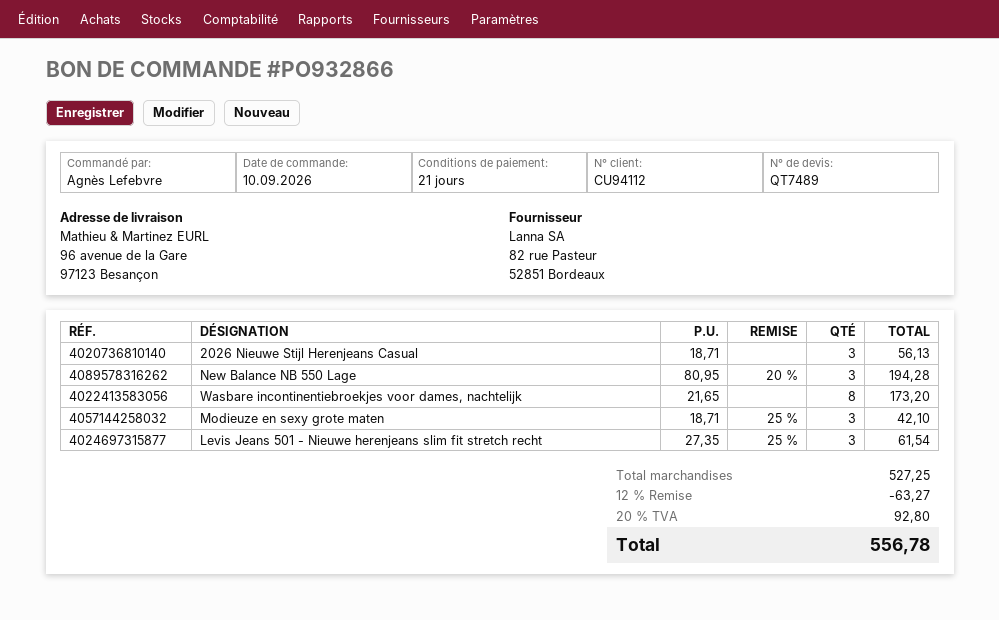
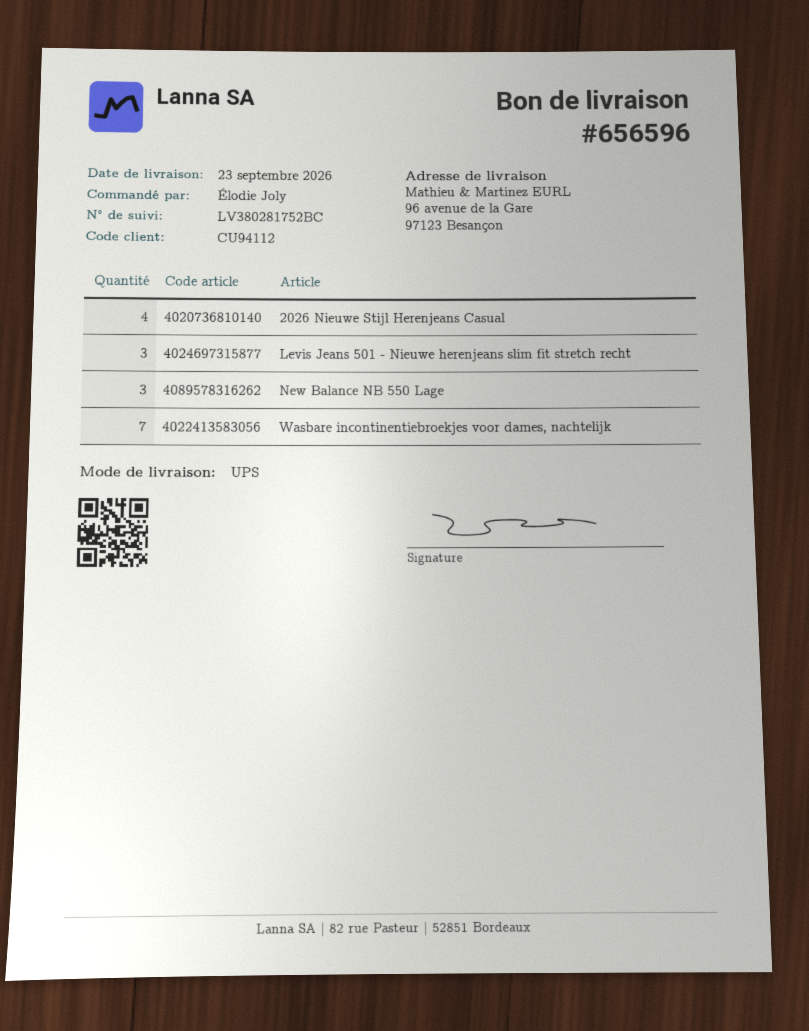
ordered by: Agnès Lefebvre -> Élodie Joly
2026 Nieuwe Stijl Herenjeans Casual: 3 -> 4
Wasbare incontinentiebroekjes voor dames, nachtelijk: 8 -> 7
Modieuze en sexy grote maten: 3 -> none

